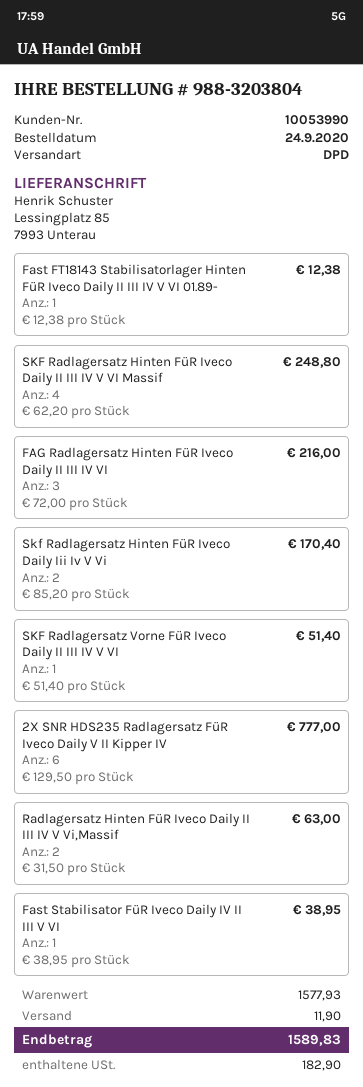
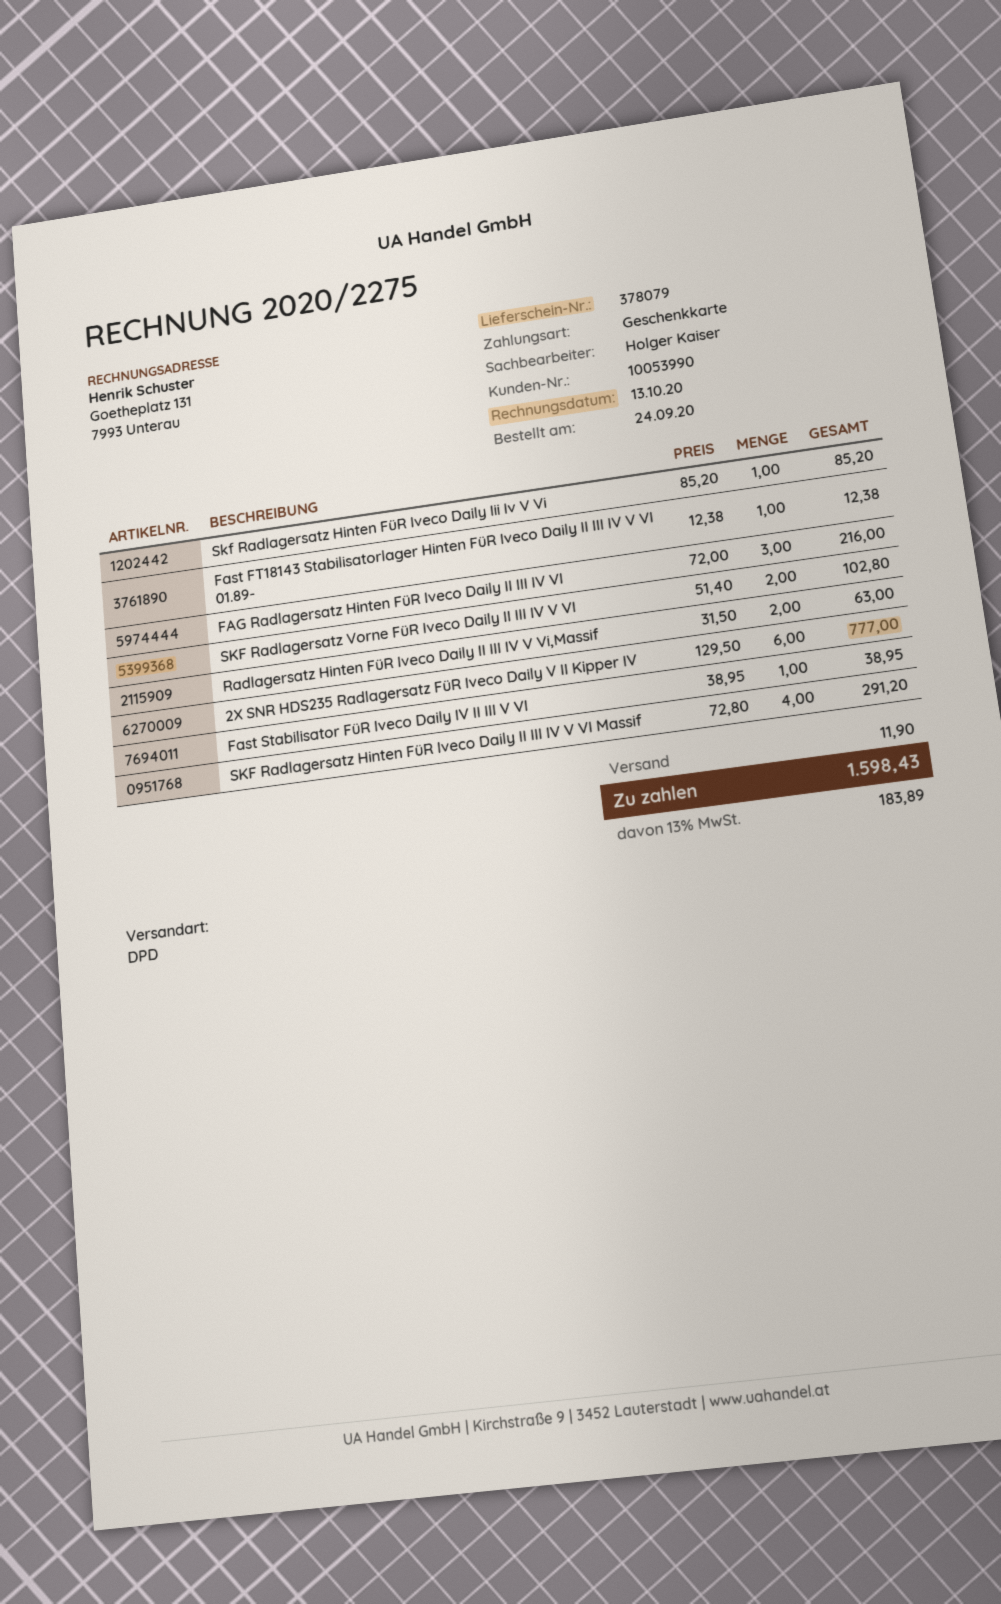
SKF Radlagersatz Hinten FüR Iveco Daily II III IV V VI Massif: 4 x 62.20 = 248.80 -> 4 x 72.80 = 291.20
Skf Radlagersatz Hinten FüR Iveco Daily Iii Iv V Vi: 2 x 85.20 = 170.40 -> 1 x 85.20 = 85.20
SKF Radlagersatz Vorne FüR Iveco Daily II III IV V VI: 1 x 51.40 = 51.40 -> 2 x 51.40 = 102.80
tax: 182.90 -> 183.89
total: 1589.83 -> 1598.43

